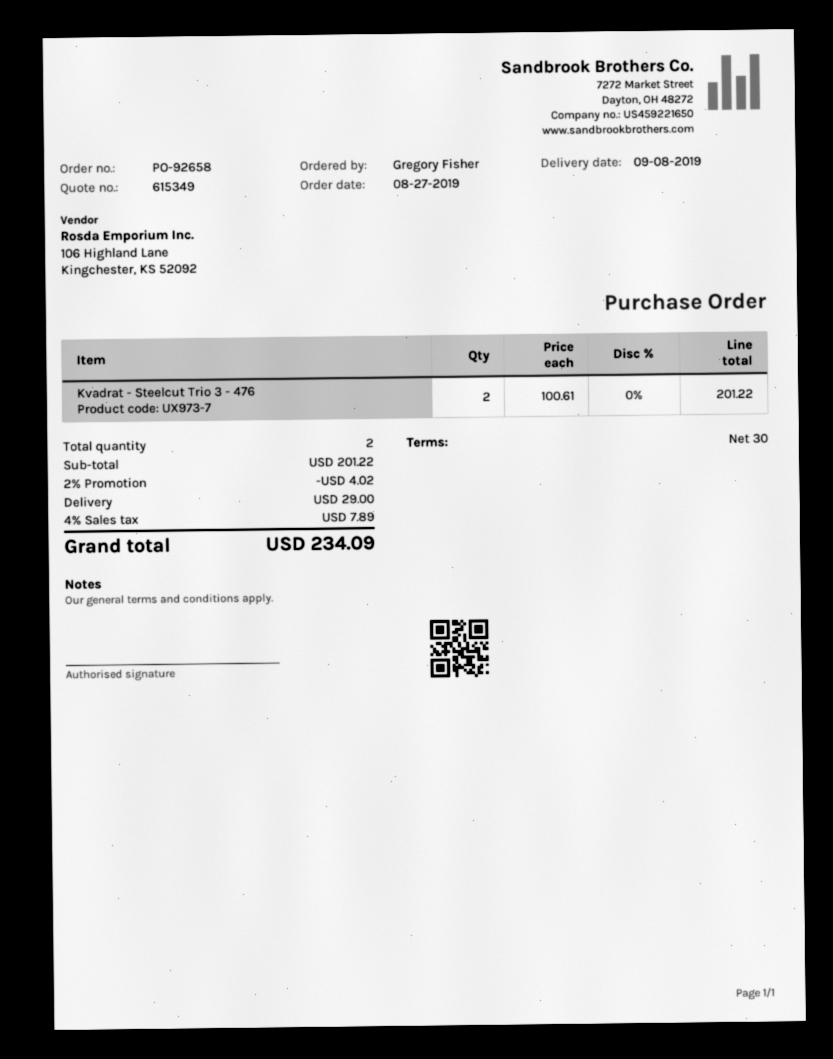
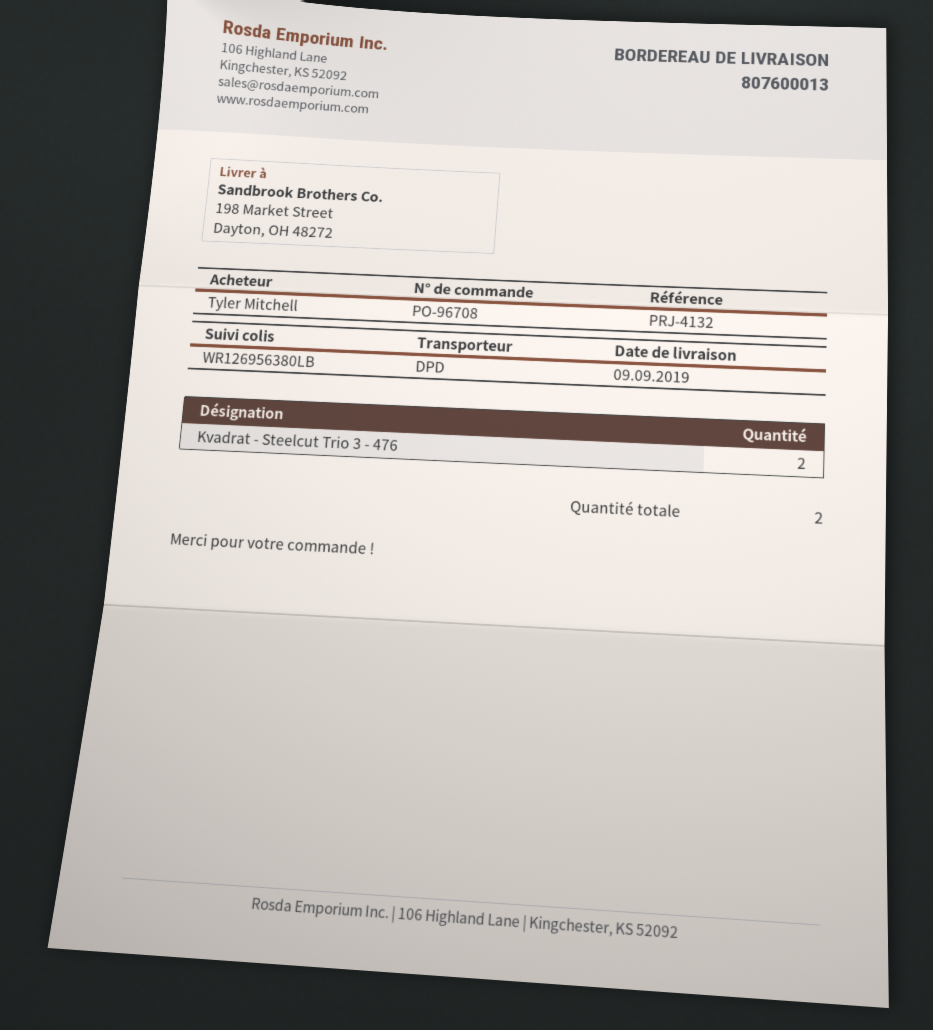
order number: PO-92658 -> PO-96708
delivery date: 2019-09-08 -> 2019-09-09
ordered by: Gregory Fisher -> Tyler Mitchell

